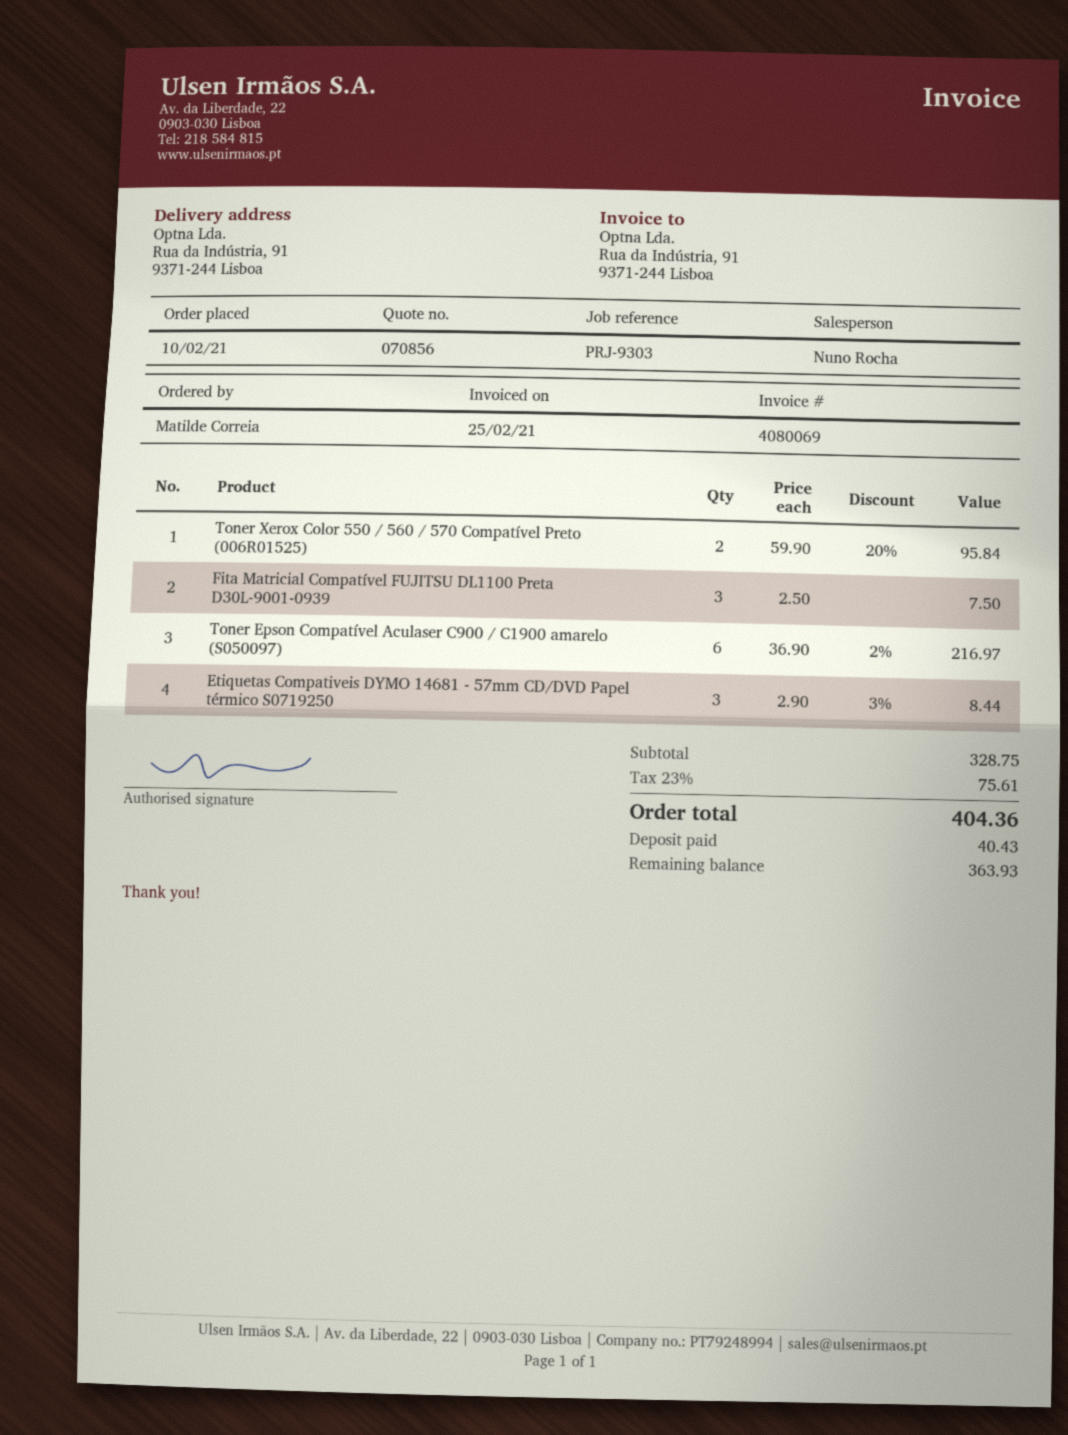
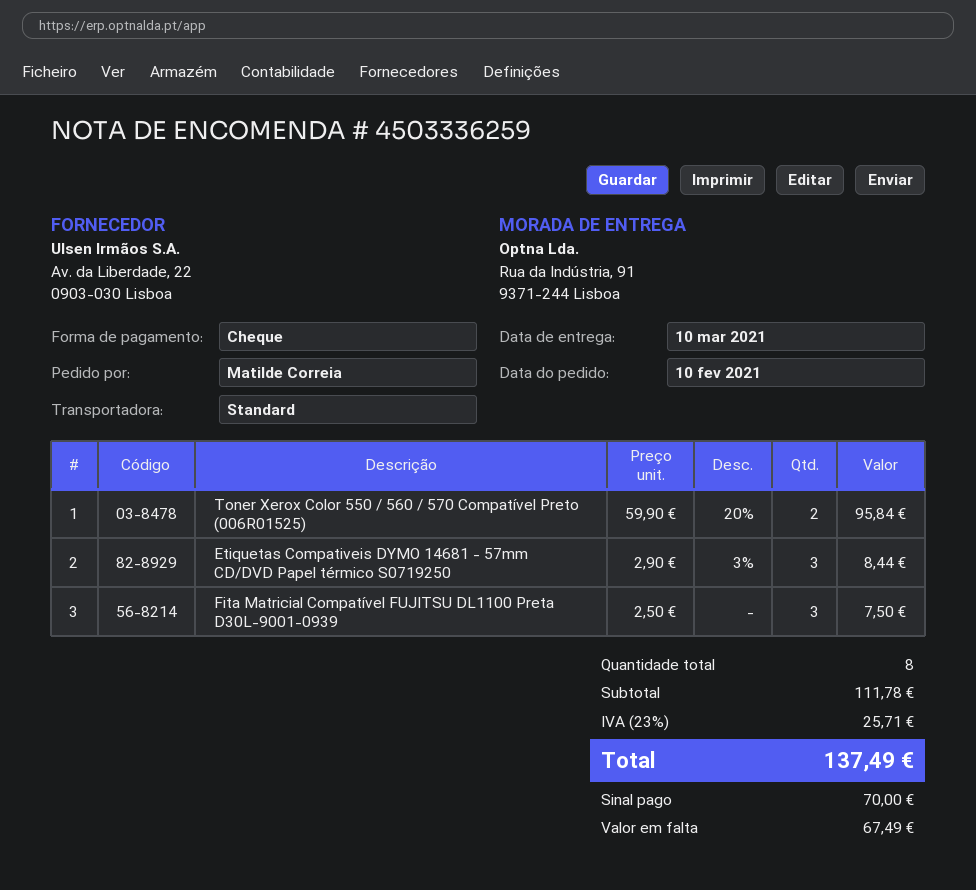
Toner Epson Compatível Aculaser C900 / C1900 amarelo (S050097): 6 x 36.90 - 2% = 216.97 -> none
subtotal: 328.75 -> 111.78
tax: 23% = 75.61 -> 23% = 25.71
total: 404.36 -> 137.49
deposit: 40.43 -> 70.00
balance: 363.93 -> 67.49

